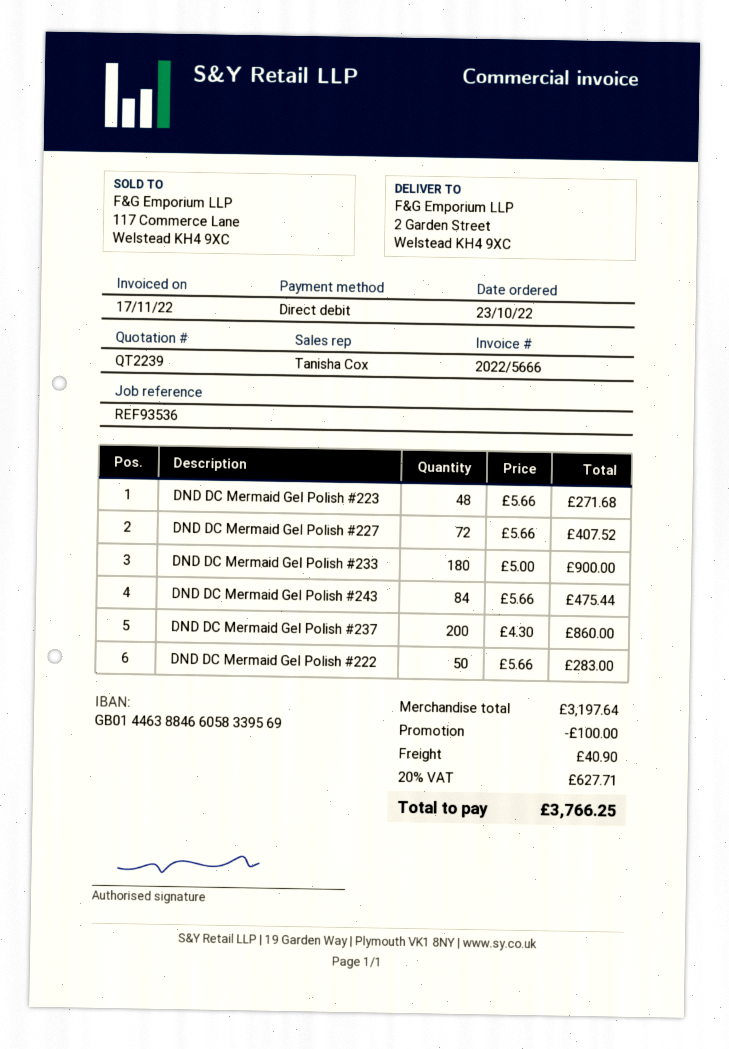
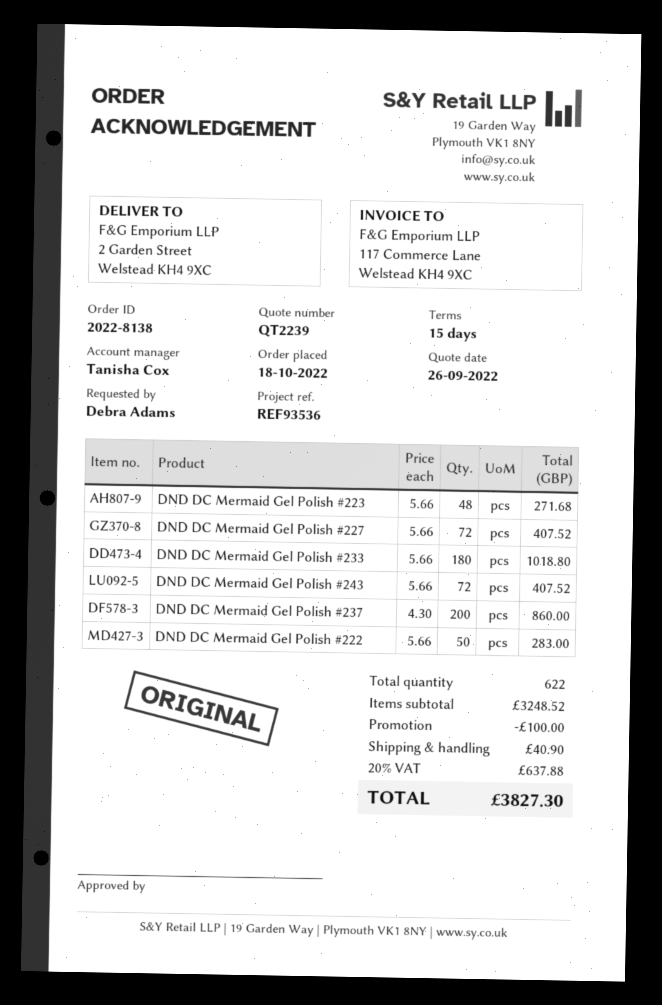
order date: 2022-10-23 -> 2022-10-18
DND DC Mermaid Gel Polish #233: 180 x 5.00 = 900.00 -> 180 x 5.66 = 1018.80
DND DC Mermaid Gel Polish #243: 84 x 5.66 = 475.44 -> 72 x 5.66 = 407.52
subtotal: 3197.64 -> 3248.52
tax: 20% = 627.71 -> 20% = 637.88
total: 3766.25 -> 3827.30

